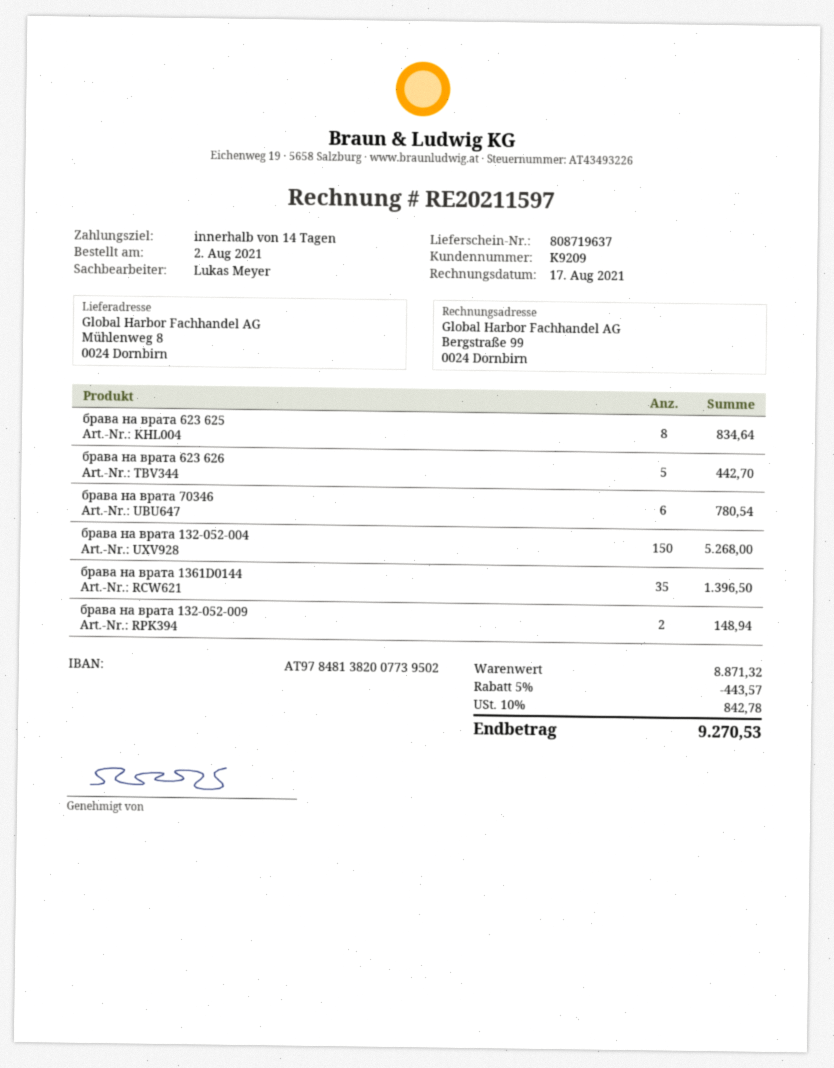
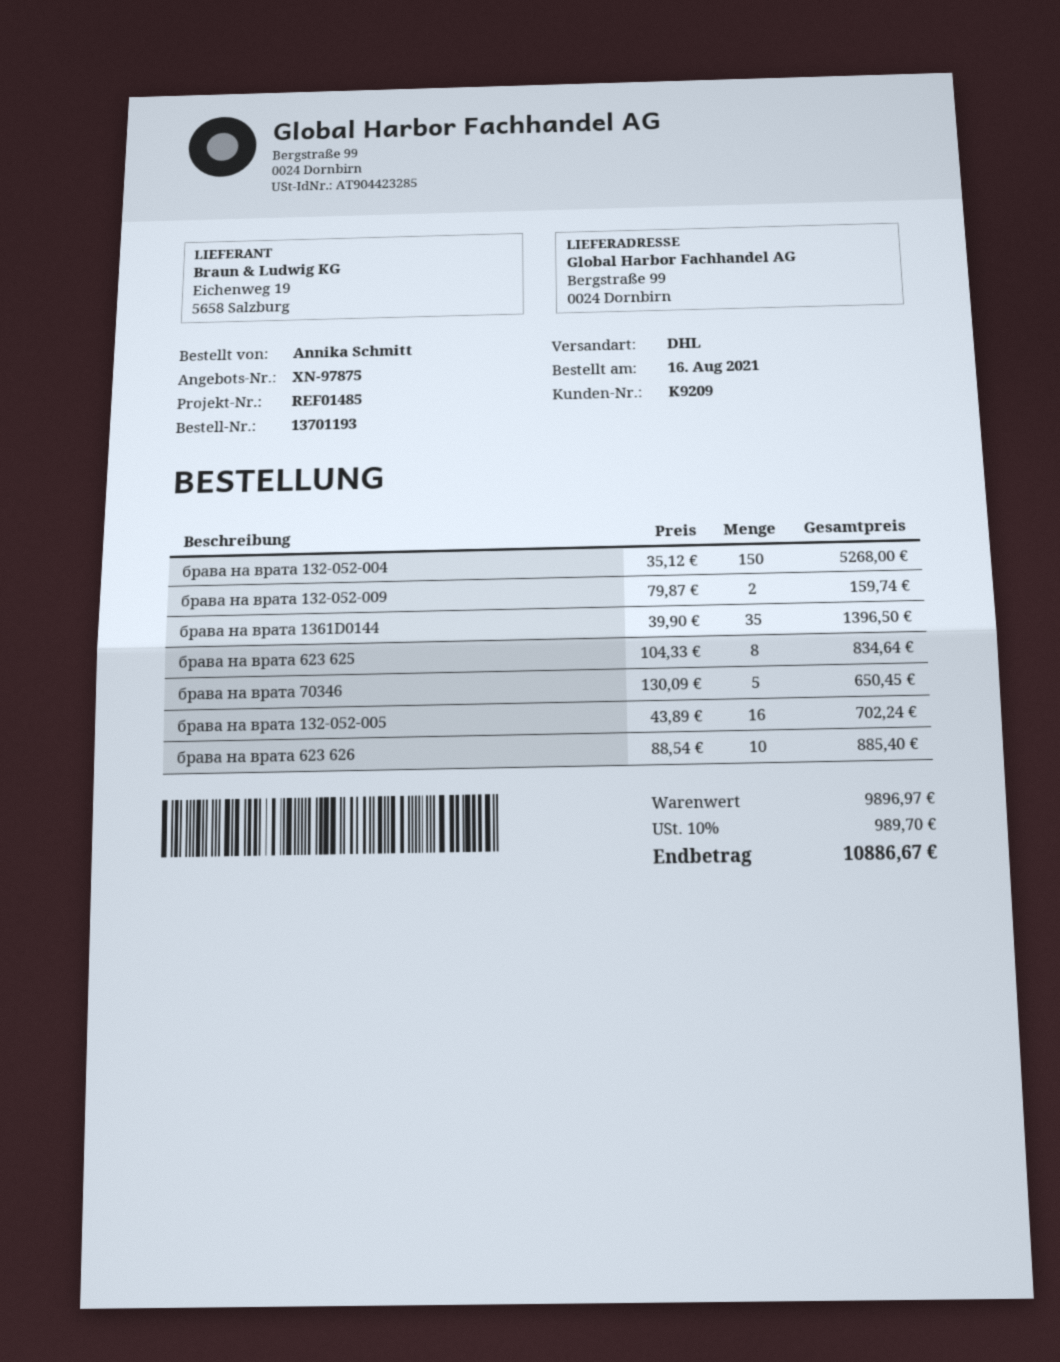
order date: 2021-08-02 -> 2021-08-16
ship to: Mühlenweg 8, 0024 Dornbirn -> Bergstraße 99, 0024 Dornbirn
брава на врата 623 626: 5 for 442.70 -> 10 for 885.40
брава на врата 70346: 6 for 780.54 -> 5 for 650.45
брава на врата 132-052-009: 2 for 148.94 -> 2 for 159.74
брава на врата 132-052-005: none -> 16 for 702.24
subtotal: 8871.32 -> 9896.97
discount: 5% = 443.57 -> none
tax: 10% = 842.78 -> 10% = 989.70
total: 9270.53 -> 10886.67

